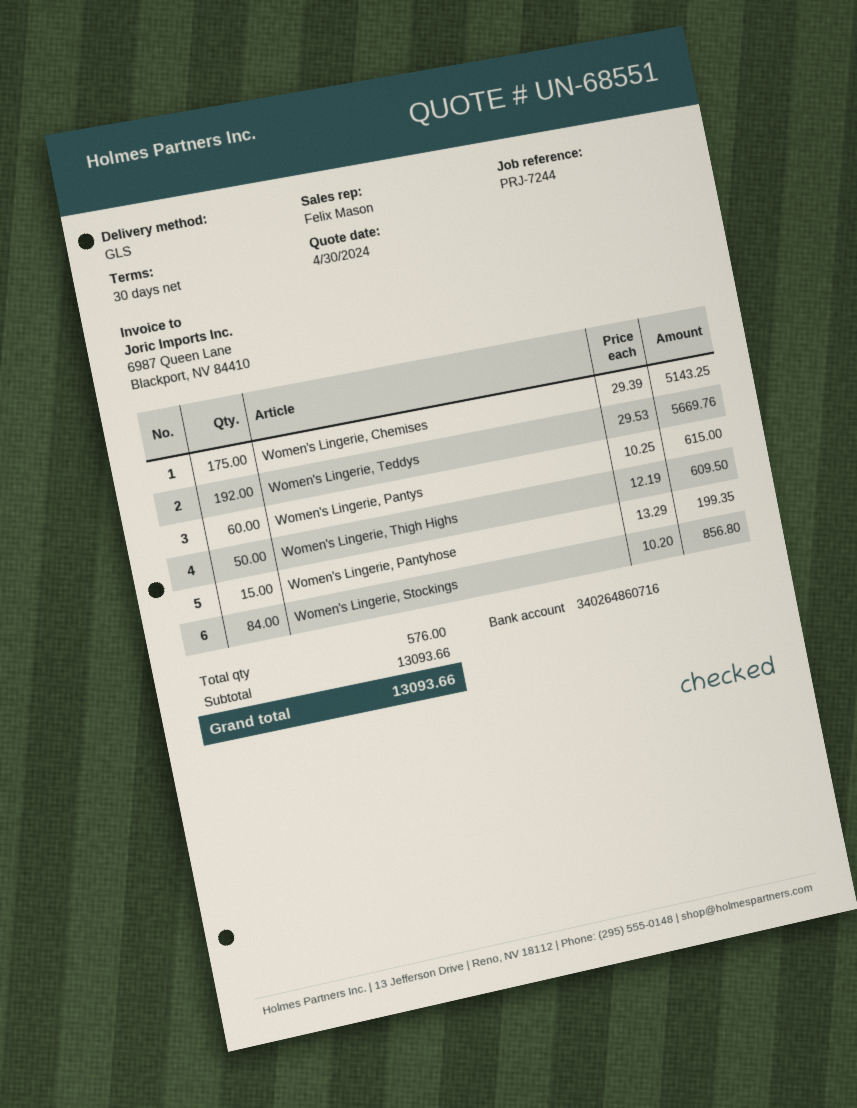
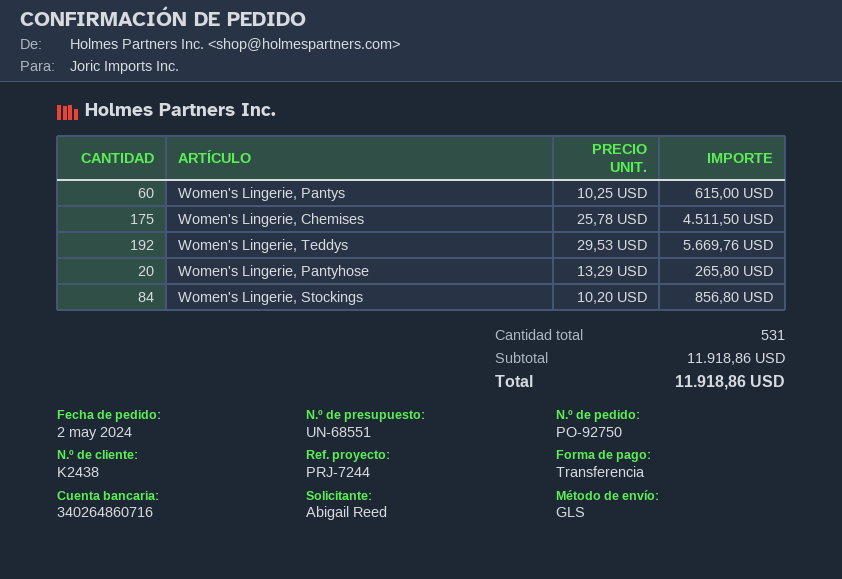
Women's Lingerie, Chemises: 175 x 29.39 = 5143.25 -> 175 x 25.78 = 4511.50
Women's Lingerie, Thigh Highs: 50 x 12.19 = 609.50 -> none
Women's Lingerie, Pantyhose: 15 x 13.29 = 199.35 -> 20 x 13.29 = 265.80
total quantity: 576 -> 531
subtotal: 13093.66 -> 11918.86
total: 13093.66 -> 11918.86

